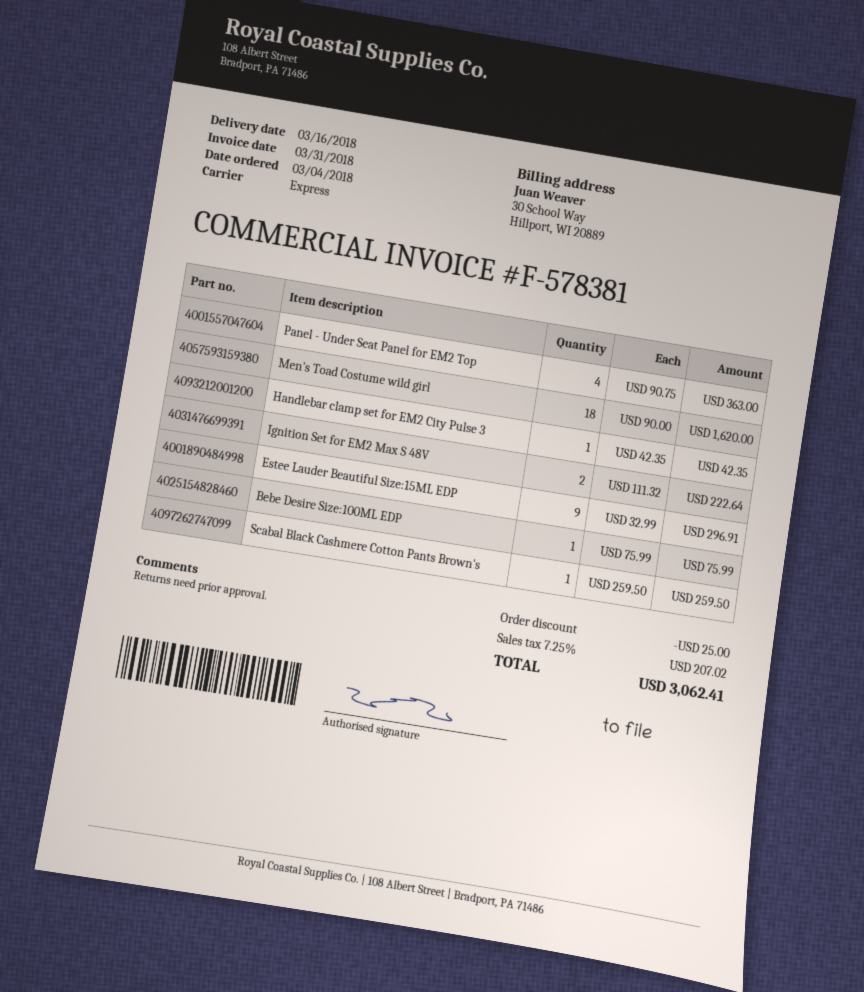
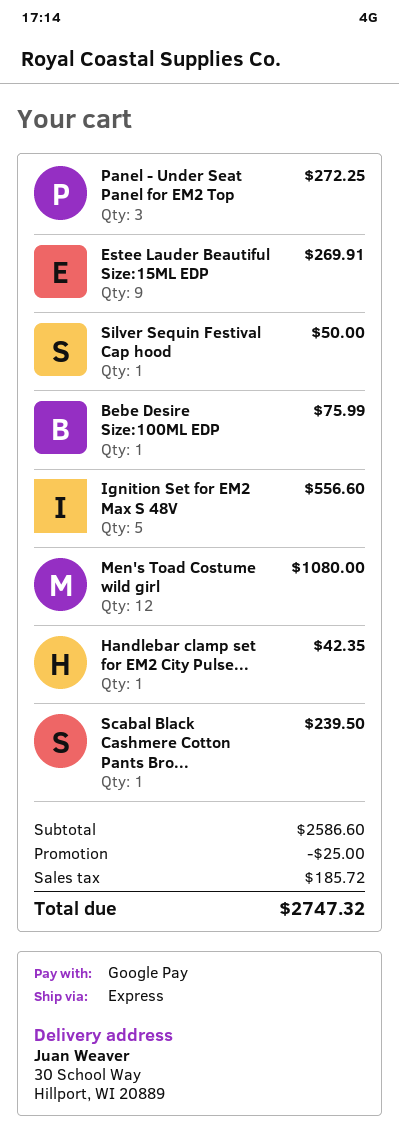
Panel - Under Seat Panel for EM2 Top: 4 for 363.00 -> 3 for 272.25
Men's Toad Costume wild girl: 18 for 1620.00 -> 12 for 1080.00
Ignition Set for EM2 Max S 48V: 2 for 222.64 -> 5 for 556.60
Estee Lauder Beautiful Size:15ML EDP: 9 for 296.91 -> 9 for 269.91
Scabal Black Cashmere Cotton Pants Brown's: 1 for 259.50 -> 1 for 239.50
Silver Sequin Festival Cap hood: none -> 1 for 50.00
tax: 207.02 -> 185.72
total: 3062.41 -> 2747.32

